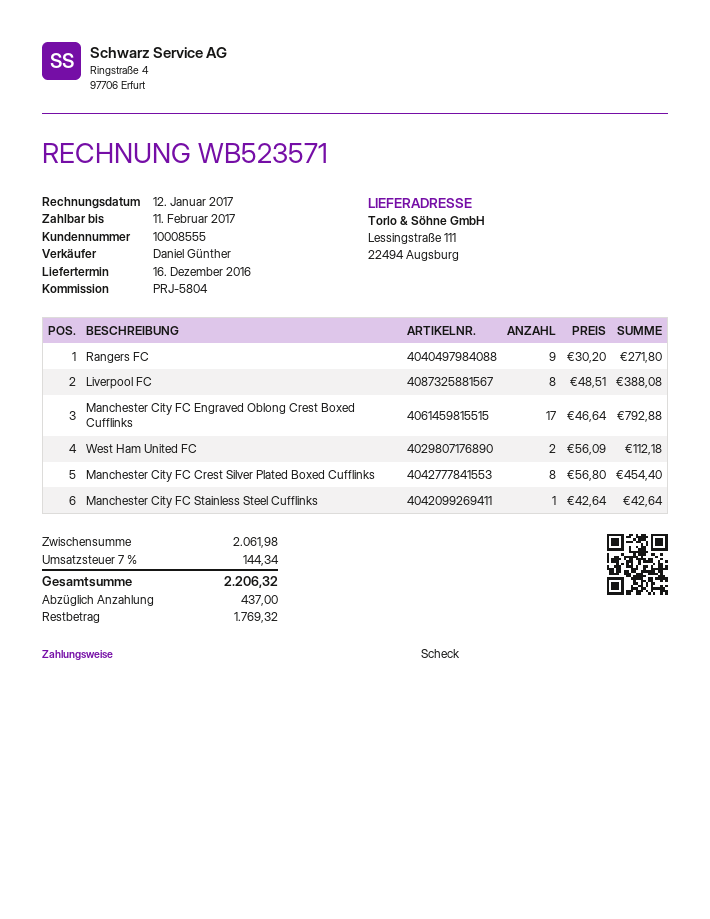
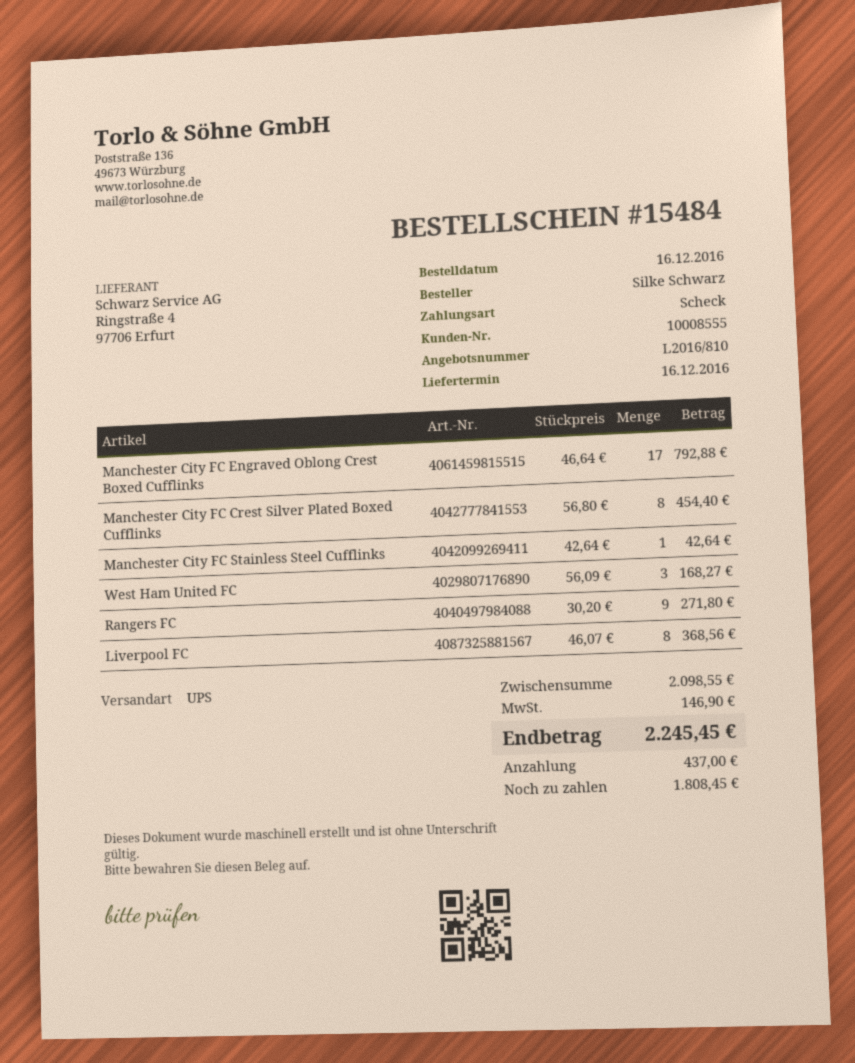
Liverpool FC: 8 x 48.51 = 388.08 -> 8 x 46.07 = 368.56
West Ham United FC: 2 x 56.09 = 112.18 -> 3 x 56.09 = 168.27
subtotal: 2061.98 -> 2098.55
tax: 144.34 -> 146.90
total: 2206.32 -> 2245.45
balance: 1769.32 -> 1808.45

